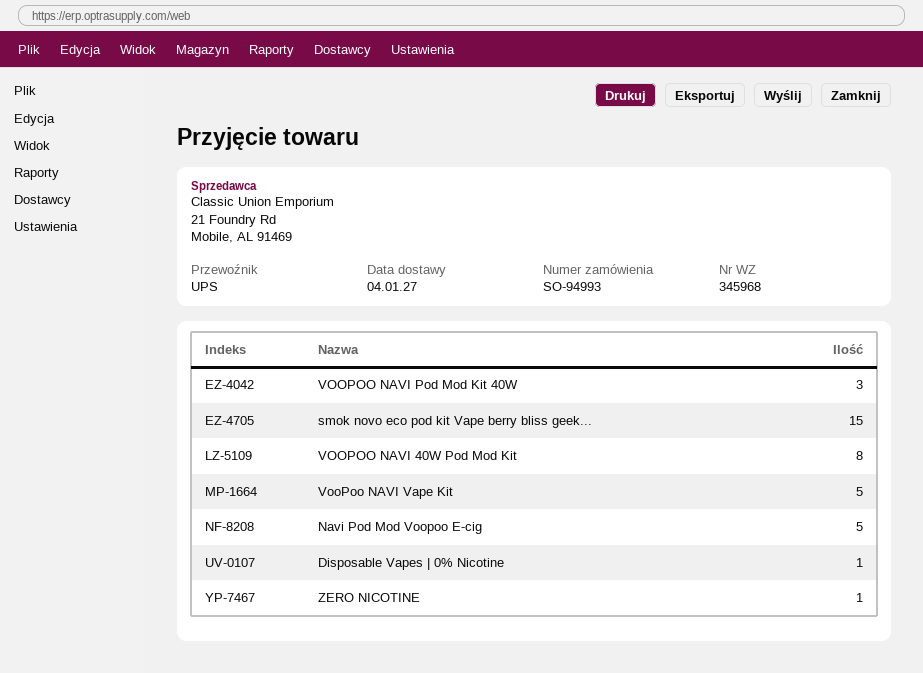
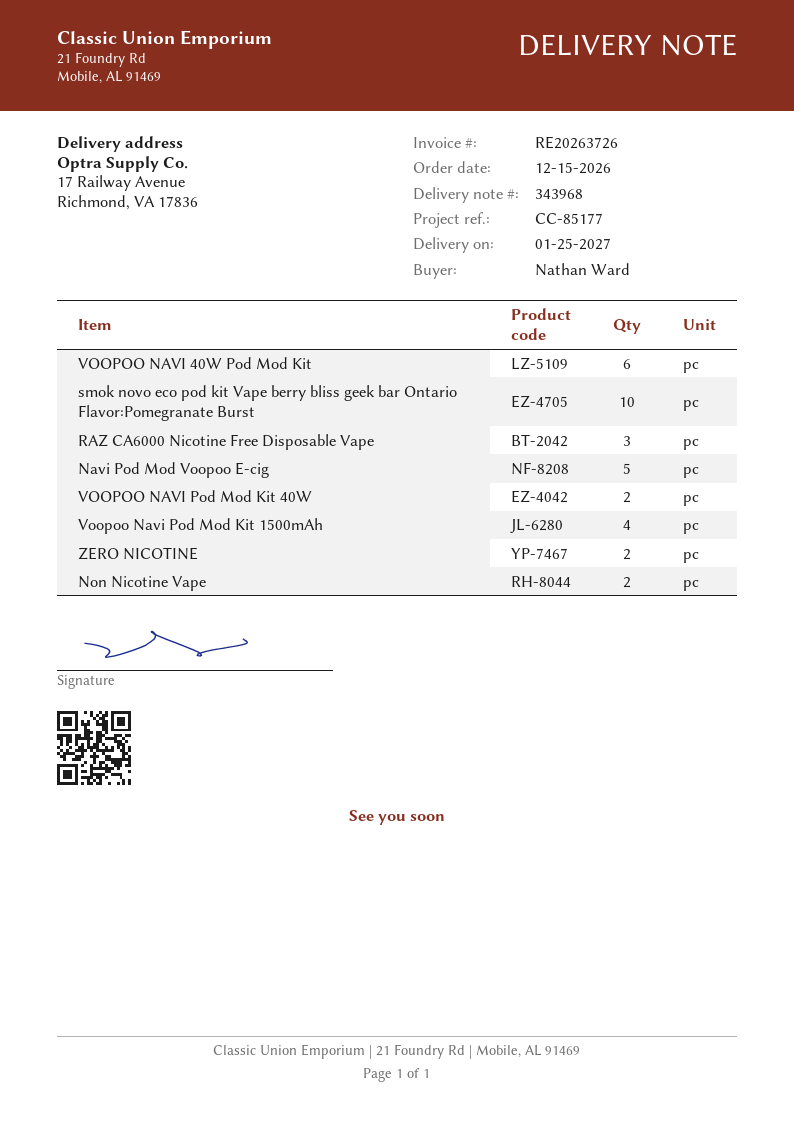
delivery note number: 345968 -> 343968
delivery date: 2027-01-04 -> 2027-01-25
VOOPOO NAVI Pod Mod Kit 40W: 3 -> 2
smok novo eco pod kit Vape berry bliss geek...: 15 -> 10
VOOPOO NAVI 40W Pod Mod Kit: 8 -> 6
VooPoo NAVI Vape Kit: 5 -> none
Disposable Vapes | 0% Nicotine: 1 -> none
ZERO NICOTINE: 1 -> 2
RAZ CA6000 Nicotine Free Disposable Vape: none -> 3
Voopoo Navi Pod Mod Kit 1500mAh: none -> 4
Non Nicotine Vape: none -> 2

